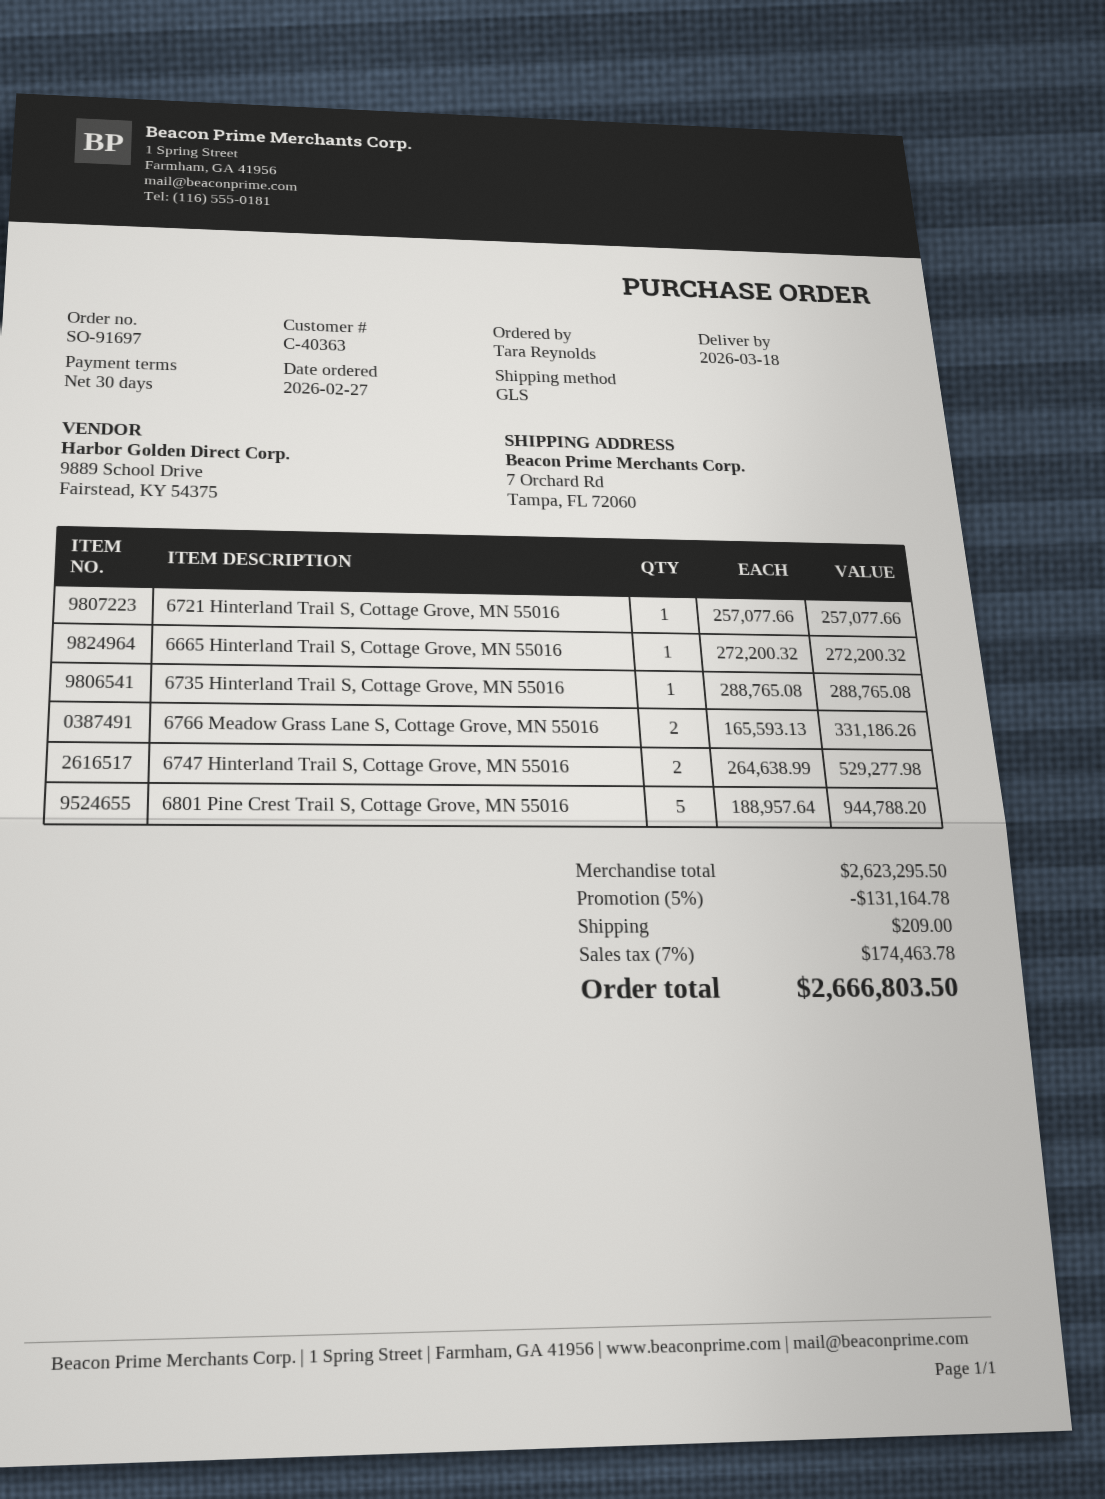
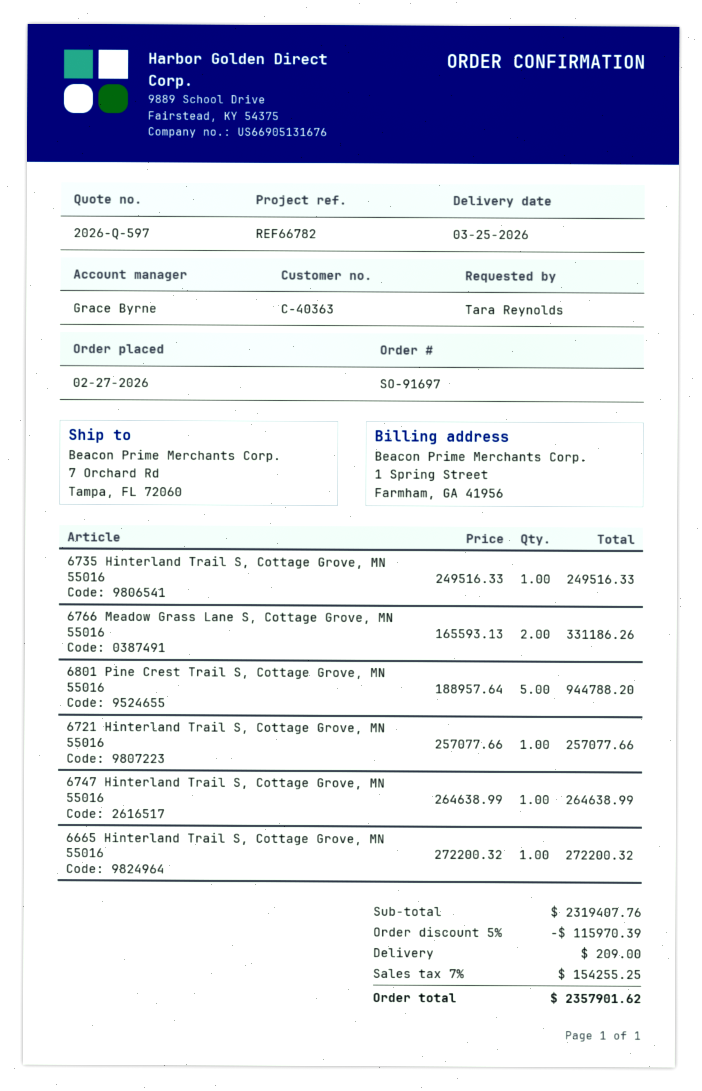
delivery date: 2026-03-18 -> 2026-03-25
6735 Hinterland Trail S, Cottage Grove, MN 55016: 1 x 288765.08 = 288765.08 -> 1 x 249516.33 = 249516.33
6747 Hinterland Trail S, Cottage Grove, MN 55016: 2 x 264638.99 = 529277.98 -> 1 x 264638.99 = 264638.99
subtotal: 2623295.50 -> 2319407.76
discount: 5% = 131164.78 -> 5% = 115970.39
tax: 7% = 174463.78 -> 7% = 154255.25
total: 2666803.50 -> 2357901.62

